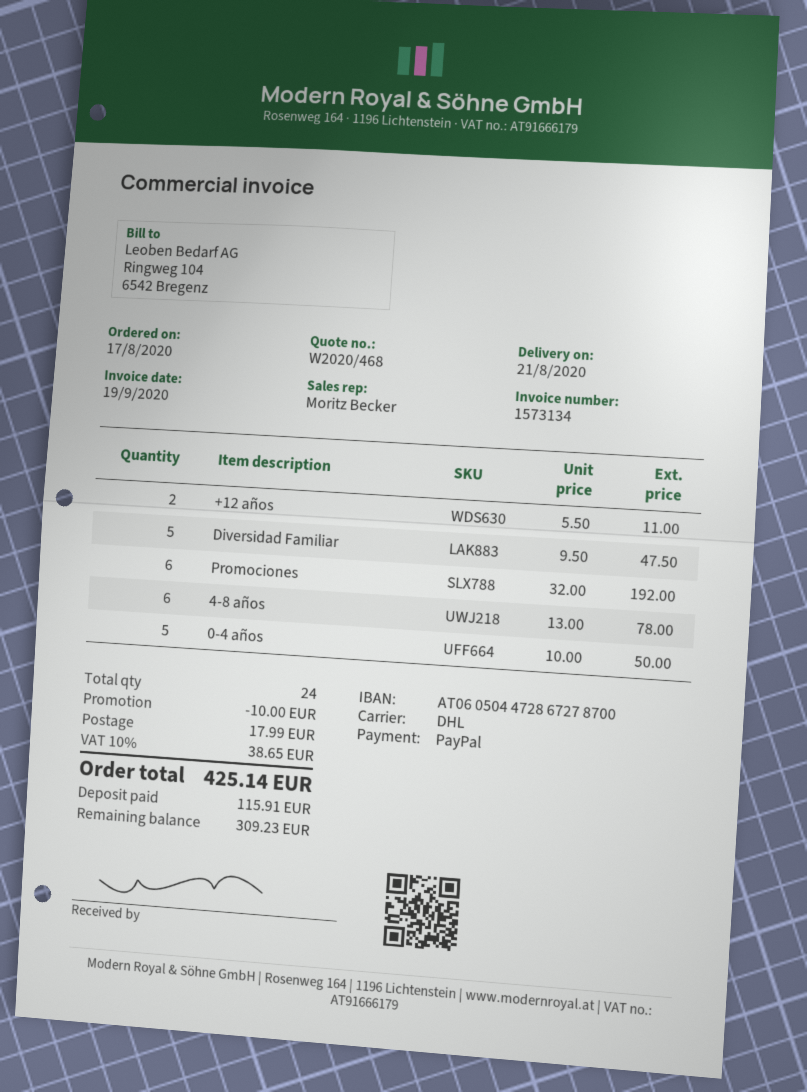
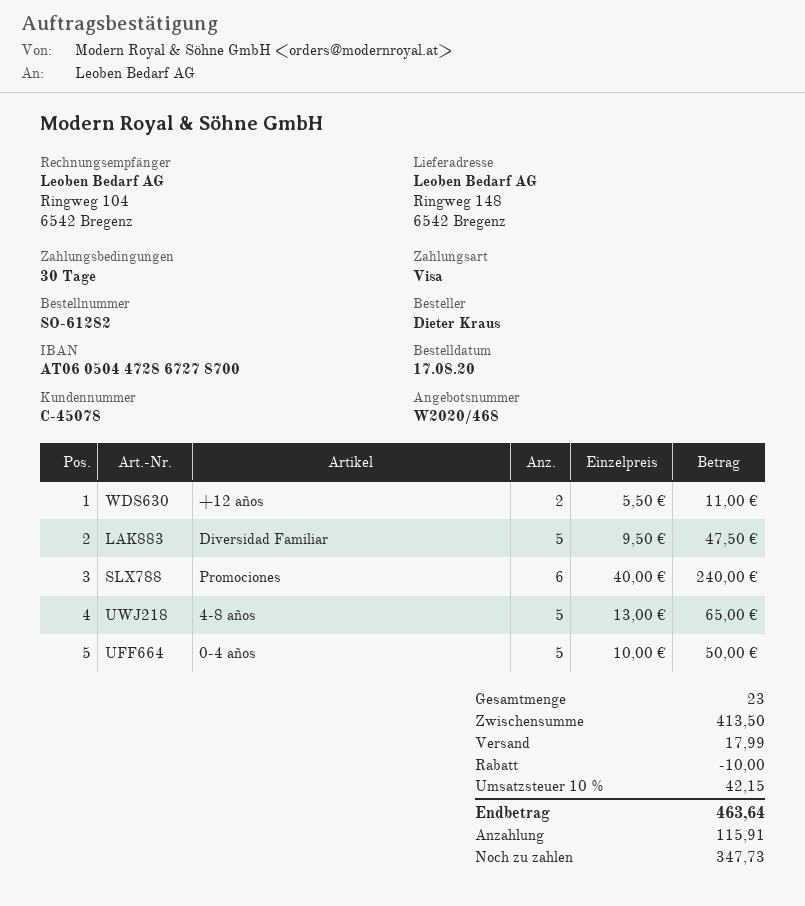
payment method: PayPal -> Visa
Promociones: 6 x 32.00 = 192.00 -> 6 x 40.00 = 240.00
4-8 años: 6 x 13.00 = 78.00 -> 5 x 13.00 = 65.00
total quantity: 24 -> 23
tax: 10% = 38.65 -> 10% = 42.15
total: 425.14 -> 463.64
balance: 309.23 -> 347.73

